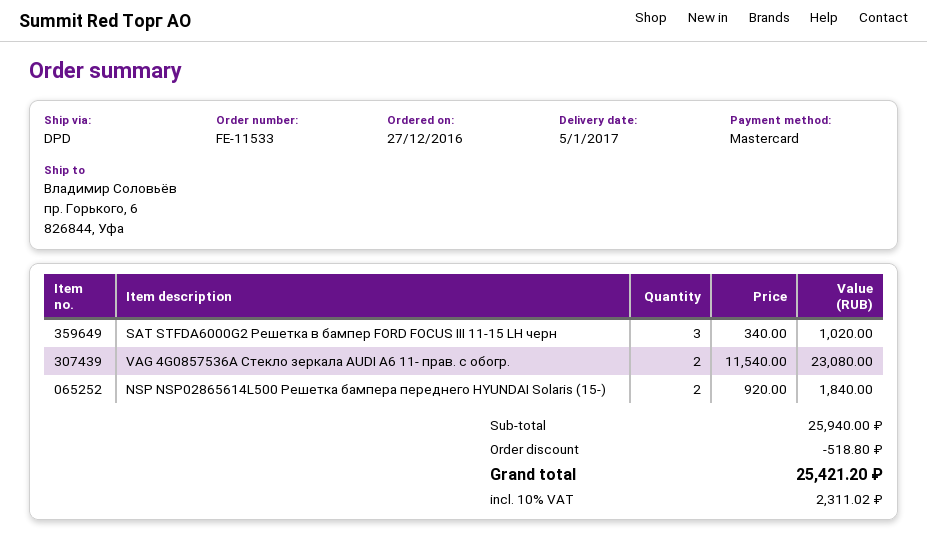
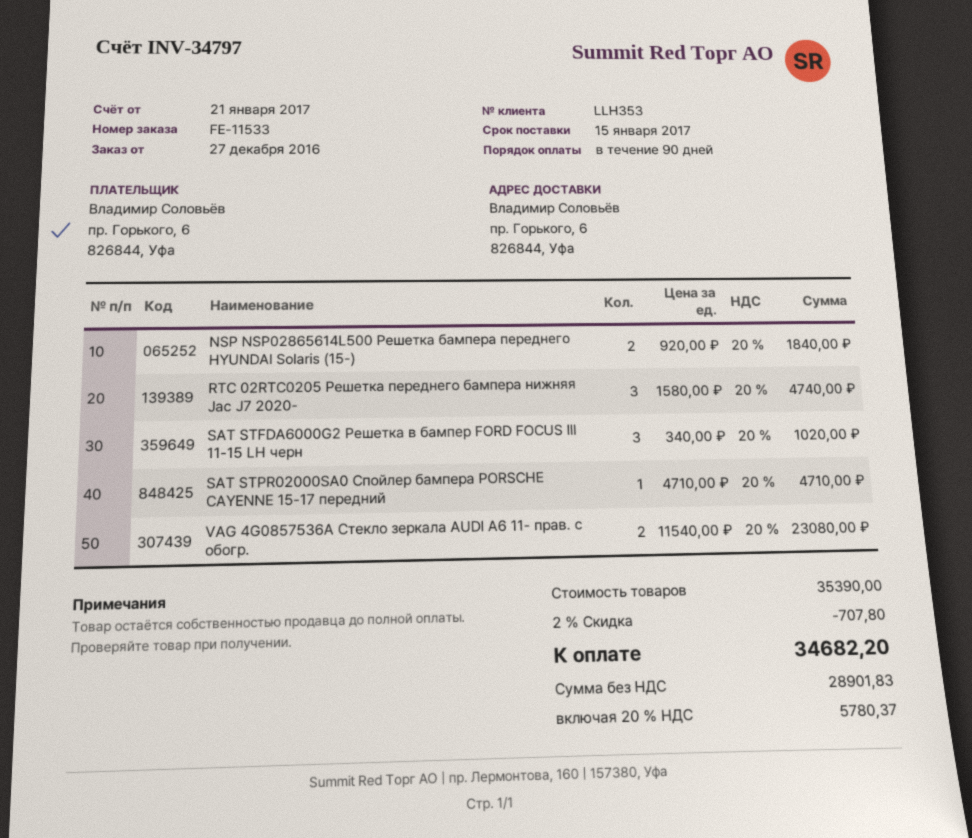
delivery date: 2017-01-05 -> 2017-01-15
RTC 02RTC0205 Решетка переднего бампера нижняя Jac J7 2020-: none -> 3 x 1580.00 = 4740.00
SAT STPR02000SA0 Спойлер бампера PORSCHE CAYENNE 15-17 передний: none -> 1 x 4710.00 = 4710.00
subtotal: 25940.00 -> 35390.00
discount: 518.80 -> 707.80
tax: 10% = 2311.02 -> 20% = 5780.37
total: 25421.20 -> 34682.20

